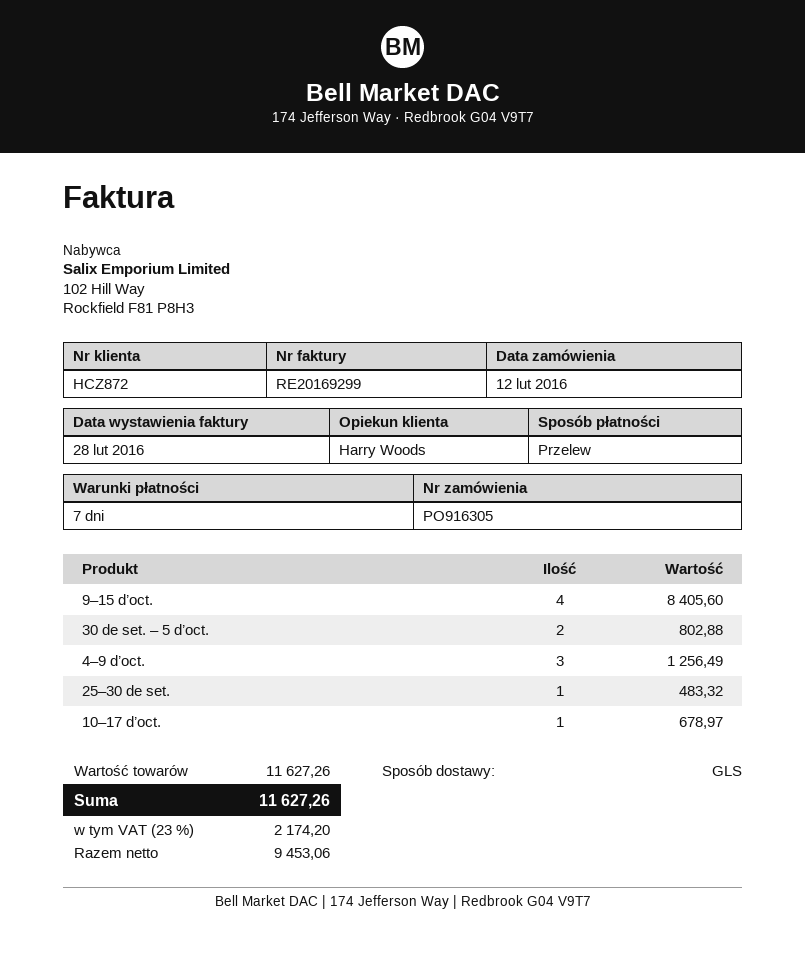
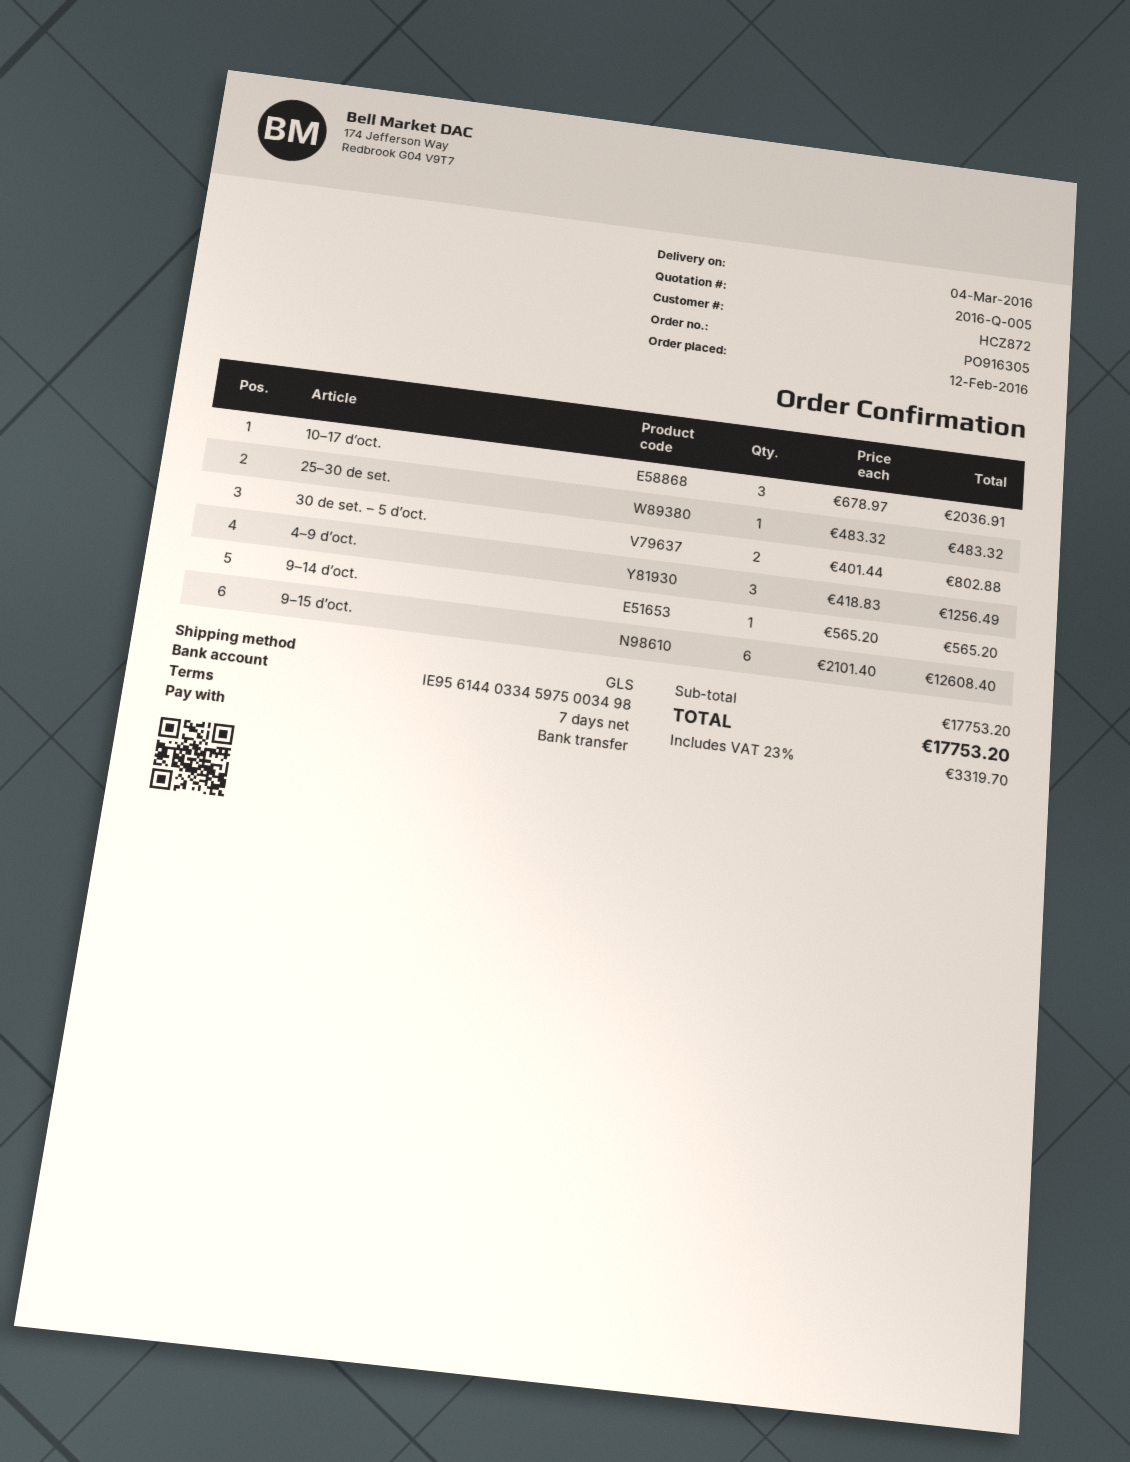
9–15 d’oct.: 4 for 8405.60 -> 6 for 12608.40
10–17 d’oct.: 1 for 678.97 -> 3 for 2036.91
9–14 d’oct.: none -> 1 for 565.20
subtotal: 11627.26 -> 17753.20
tax: 23% = 2174.20 -> 23% = 3319.70
total: 11627.26 -> 17753.20

